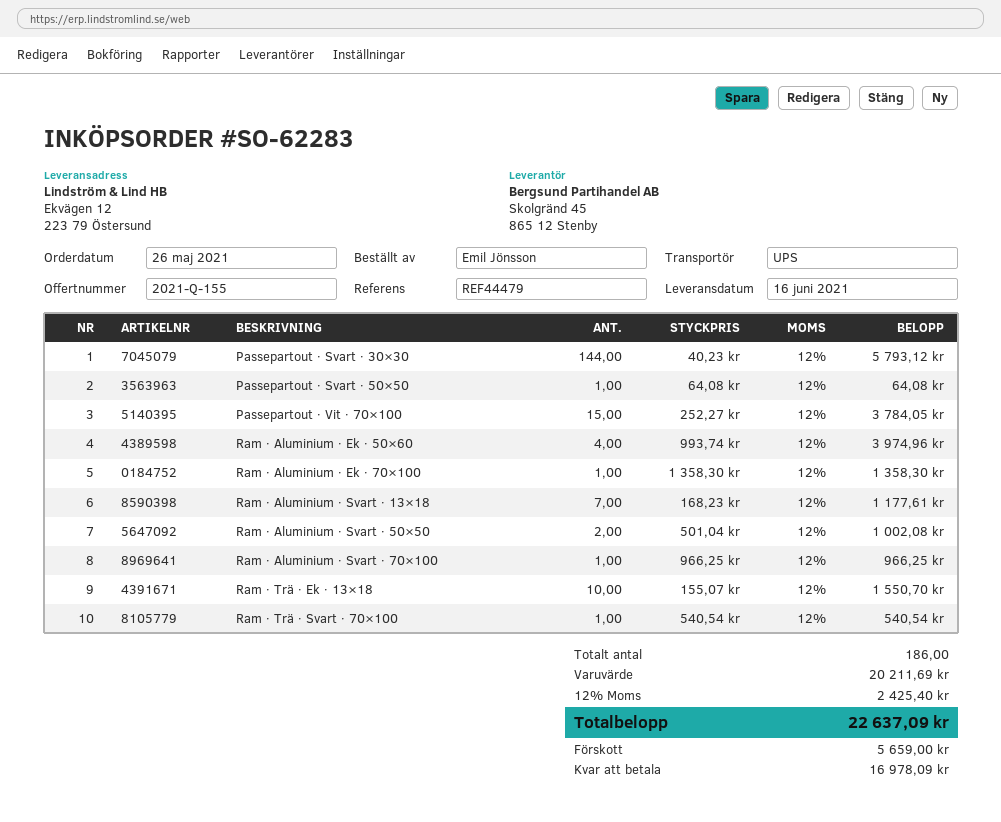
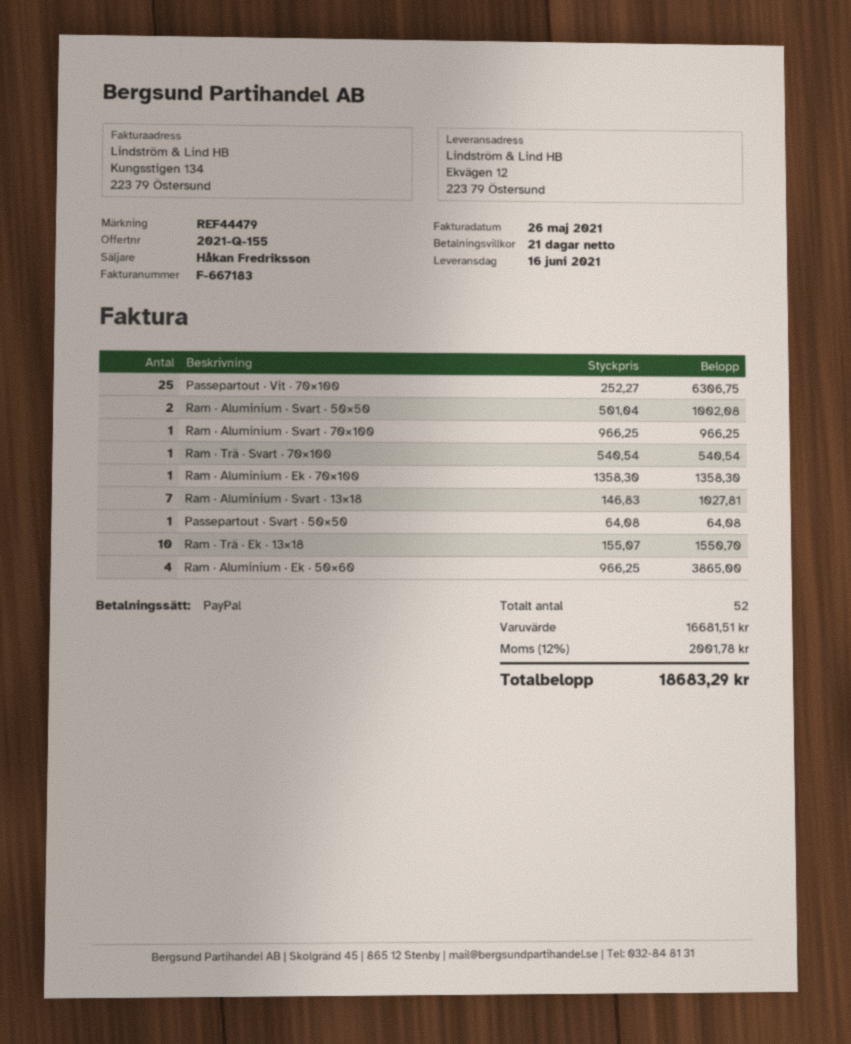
Passepartout · Svart · 30×30: 144 x 40.23 = 5793.12 -> none
Passepartout · Vit · 70×100: 15 x 252.27 = 3784.05 -> 25 x 252.27 = 6306.75
Ram · Aluminium · Ek · 50×60: 4 x 993.74 = 3974.96 -> 4 x 966.25 = 3865.00
Ram · Aluminium · Svart · 13×18: 7 x 168.23 = 1177.61 -> 7 x 146.83 = 1027.81
total quantity: 186 -> 52
subtotal: 20211.69 -> 16681.51
tax: 12% = 2425.40 -> 12% = 2001.78
total: 22637.09 -> 18683.29

